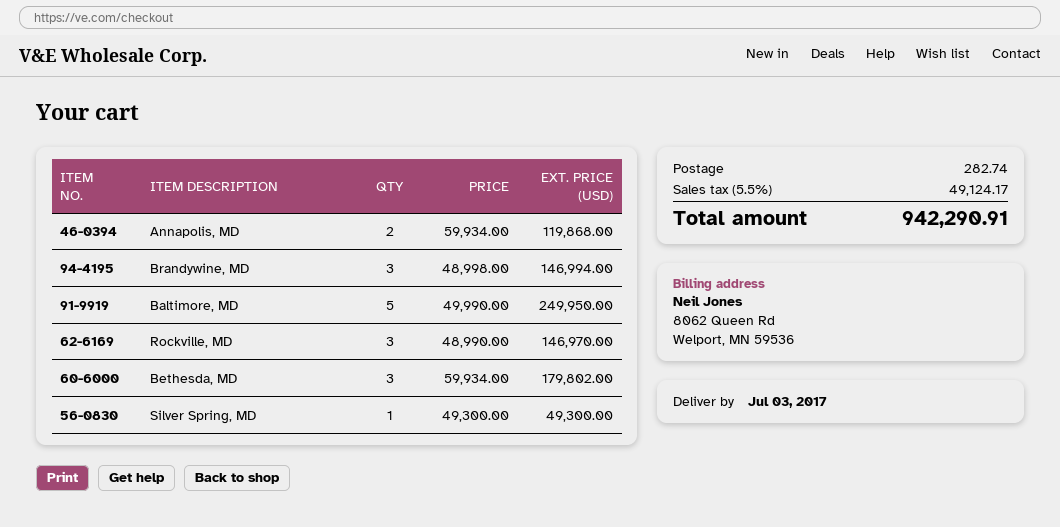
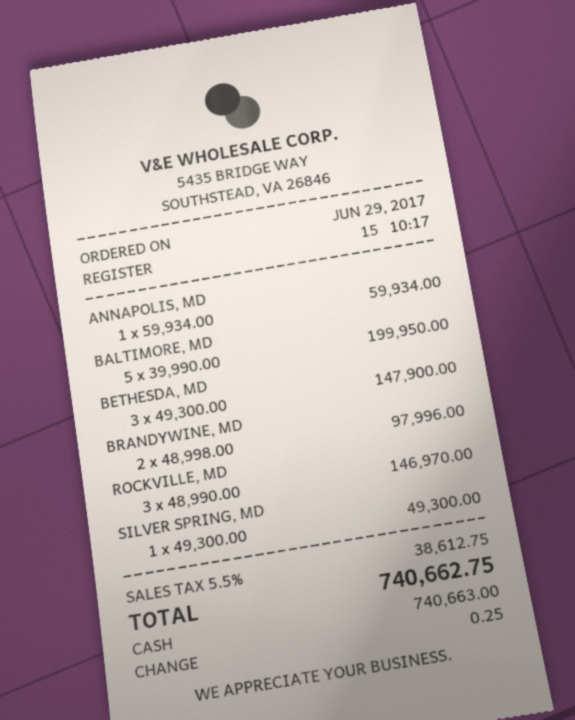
Annapolis, MD: 2 x 59934.00 = 119868.00 -> 1 x 59934.00 = 59934.00
Brandywine, MD: 3 x 48998.00 = 146994.00 -> 2 x 48998.00 = 97996.00
Baltimore, MD: 5 x 49990.00 = 249950.00 -> 5 x 39990.00 = 199950.00
Bethesda, MD: 3 x 59934.00 = 179802.00 -> 3 x 49300.00 = 147900.00
shipping: 282.74 -> none
tax: 5.5% = 49124.17 -> 5.5% = 38612.75
total: 942290.91 -> 740662.75

